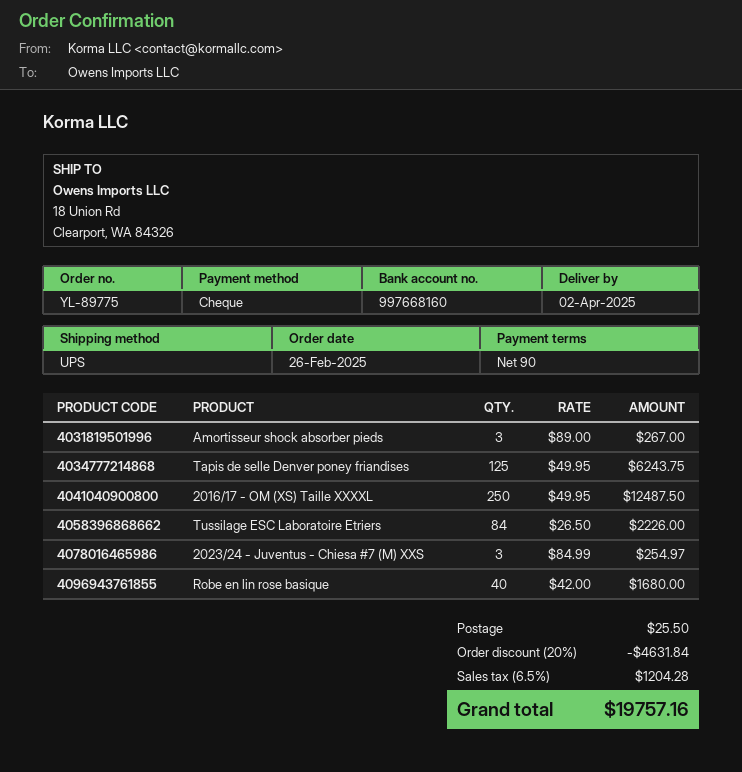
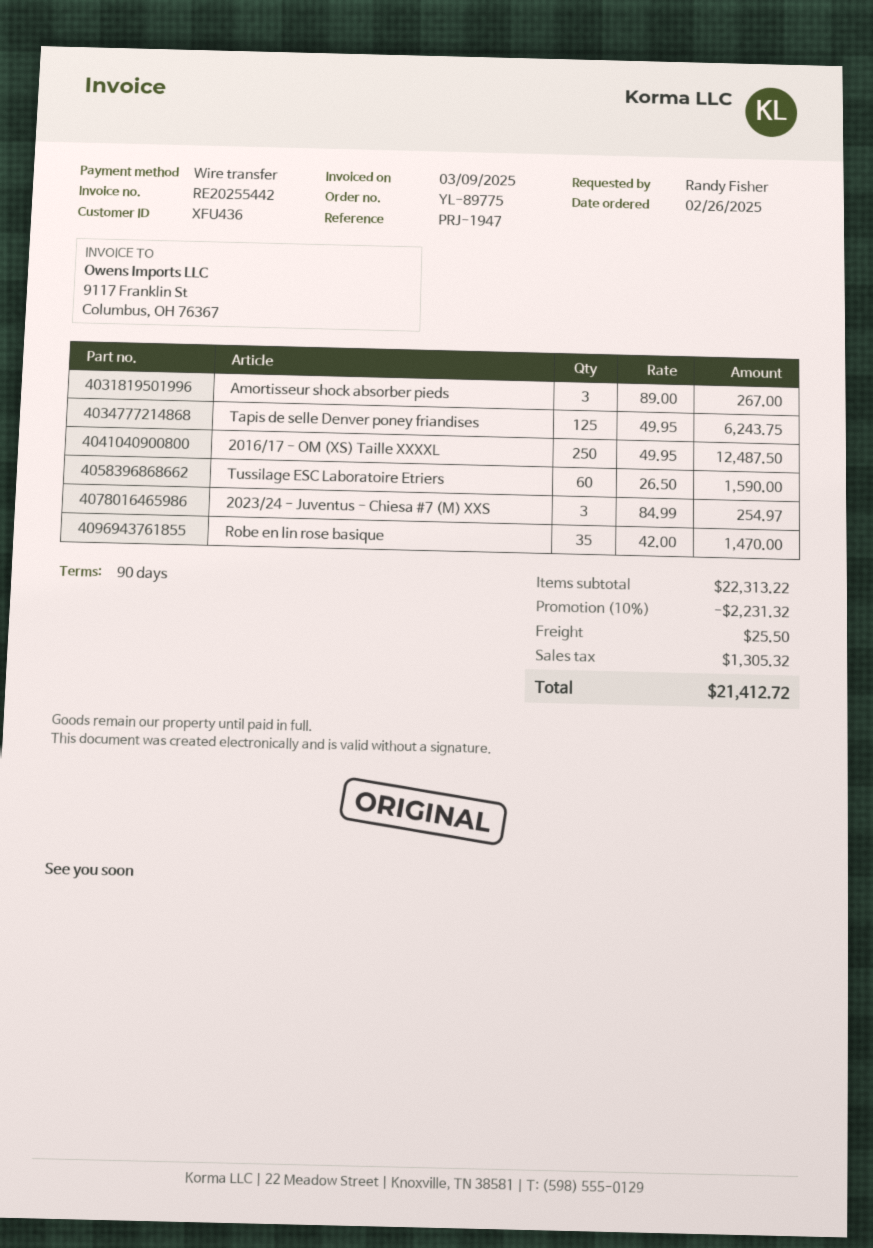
payment method: cheque -> bank transfer
Tussilage ESC Laboratoire Etriers: 84 x 26.50 = 2226.00 -> 60 x 26.50 = 1590.00
Robe en lin rose basique: 40 x 42.00 = 1680.00 -> 35 x 42.00 = 1470.00
discount: 20% = 4631.84 -> 10% = 2231.32
tax: 1204.28 -> 1305.32
total: 19757.16 -> 21412.72

